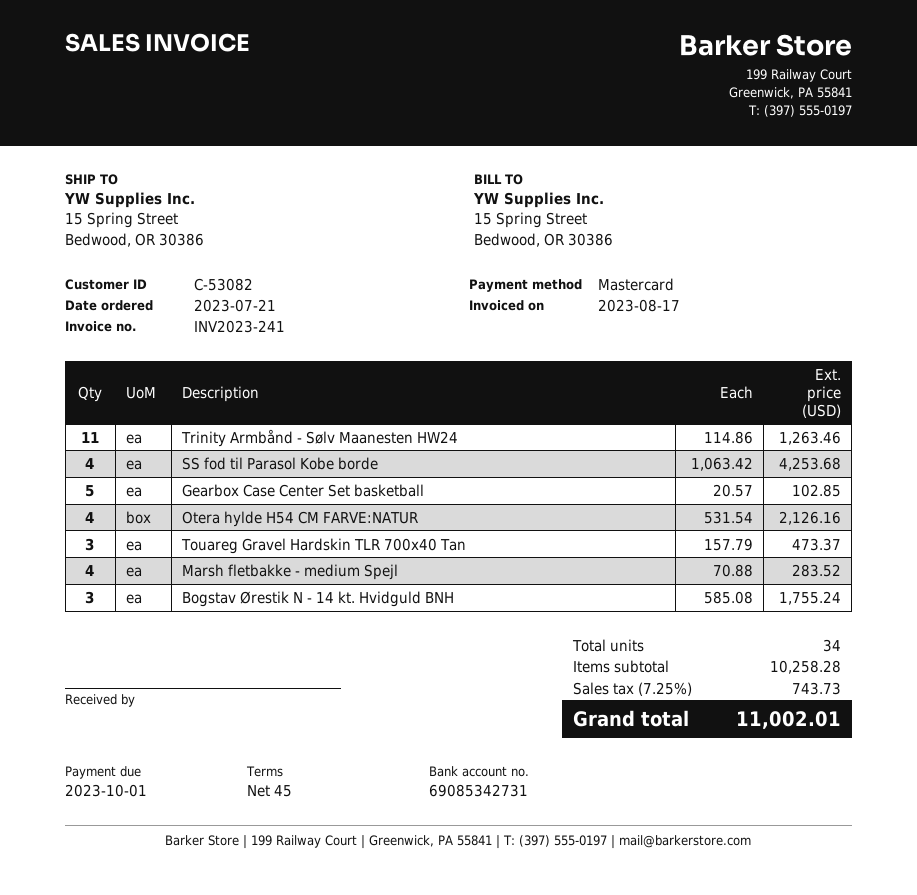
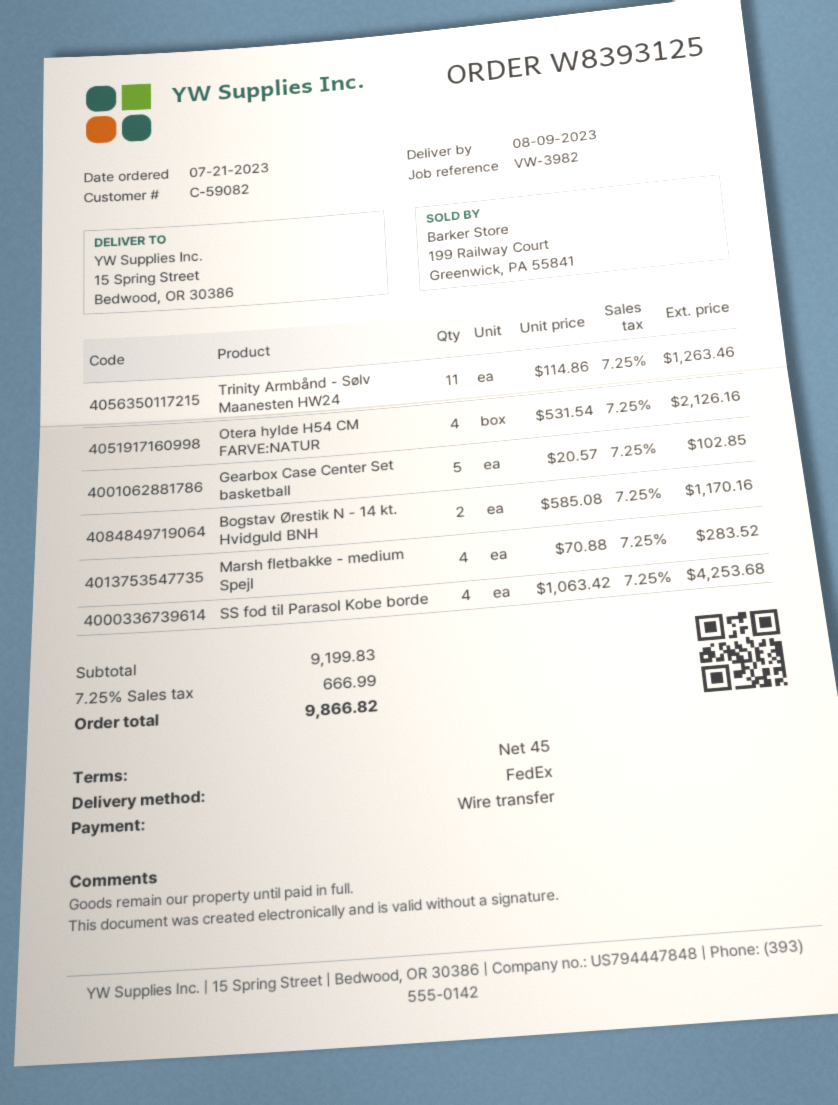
customer number: C-53082 -> C-59082
payment method: Mastercard -> bank transfer
Touareg Gravel Hardskin TLR 700x40 Tan: 3 x 157.79 = 473.37 -> none
Bogstav Ørestik N - 14 kt. Hvidguld BNH: 3 x 585.08 = 1755.24 -> 2 x 585.08 = 1170.16
subtotal: 10258.28 -> 9199.83
tax: 7.25% = 743.73 -> 7.25% = 666.99
total: 11002.01 -> 9866.82

